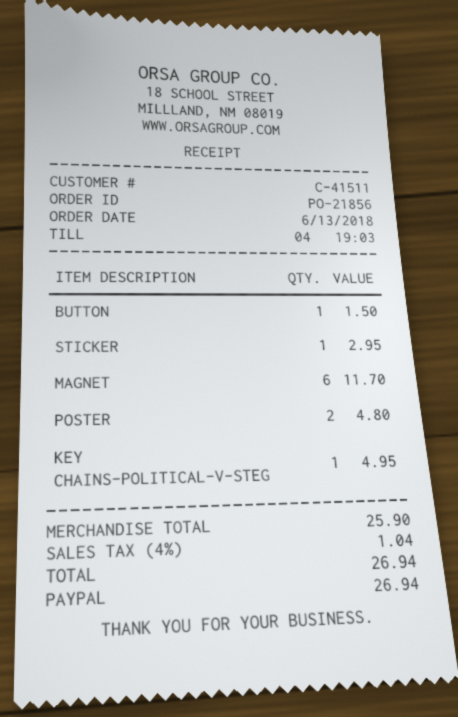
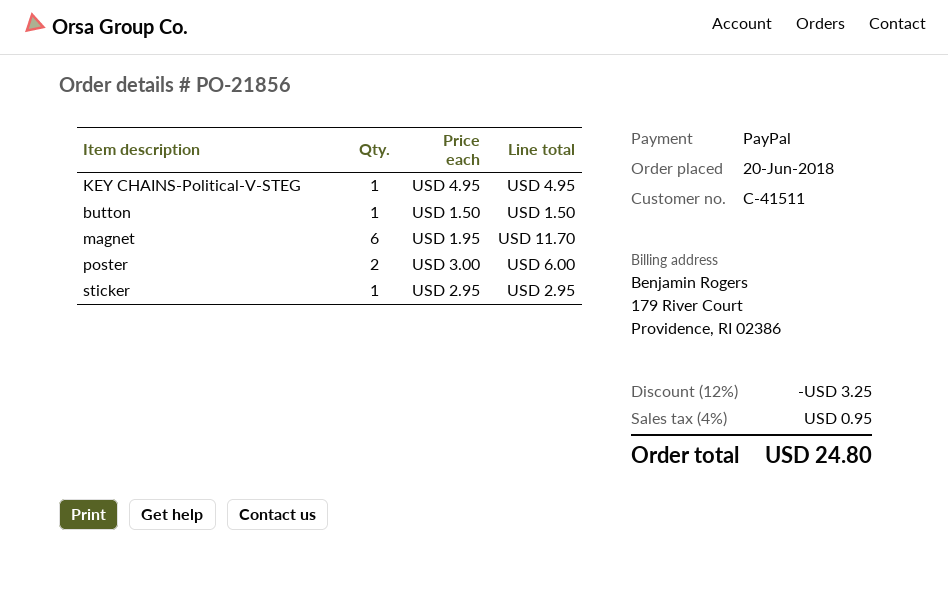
order date: 2018-06-13 -> 2018-06-20
POSTER: 2 for 4.80 -> 2 for 6.00
discount: none -> 12% = 3.25
tax: 4% = 1.04 -> 4% = 0.95
total: 26.94 -> 24.80

